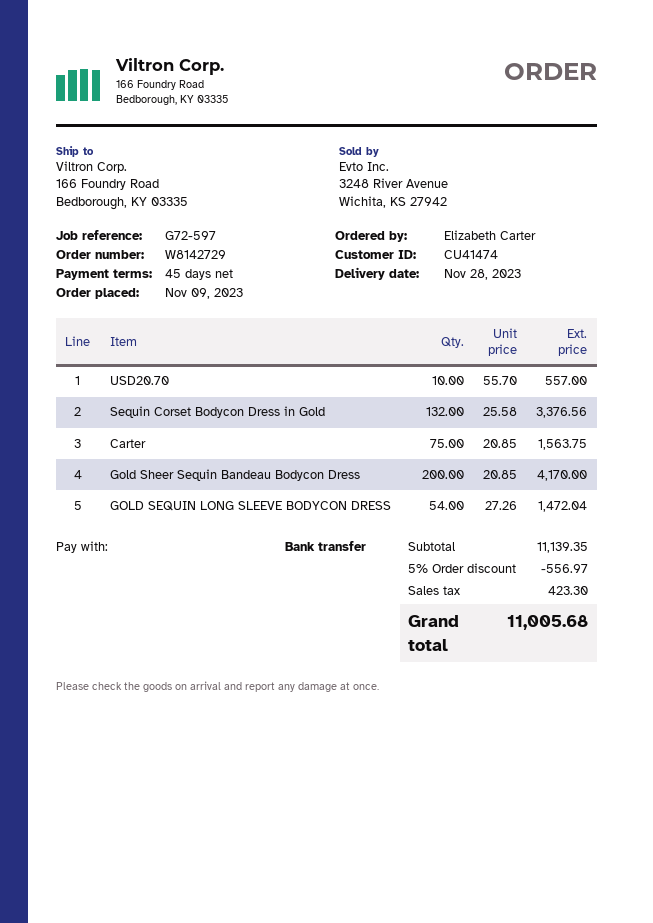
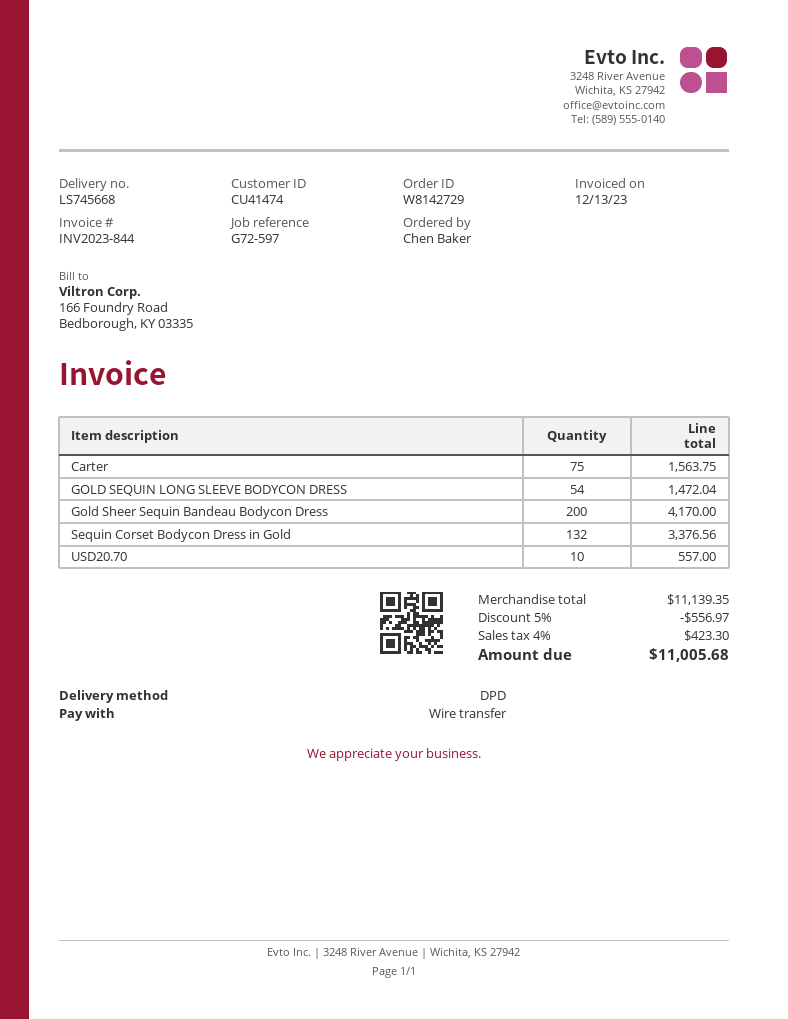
ordered by: Elizabeth Carter -> Chen Baker

